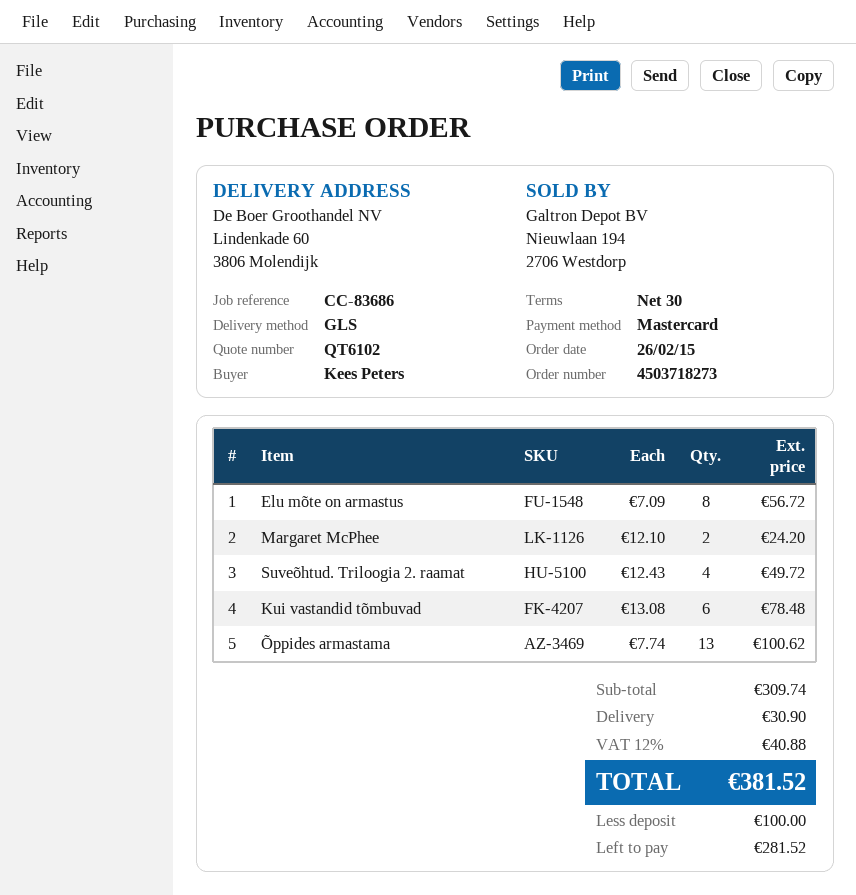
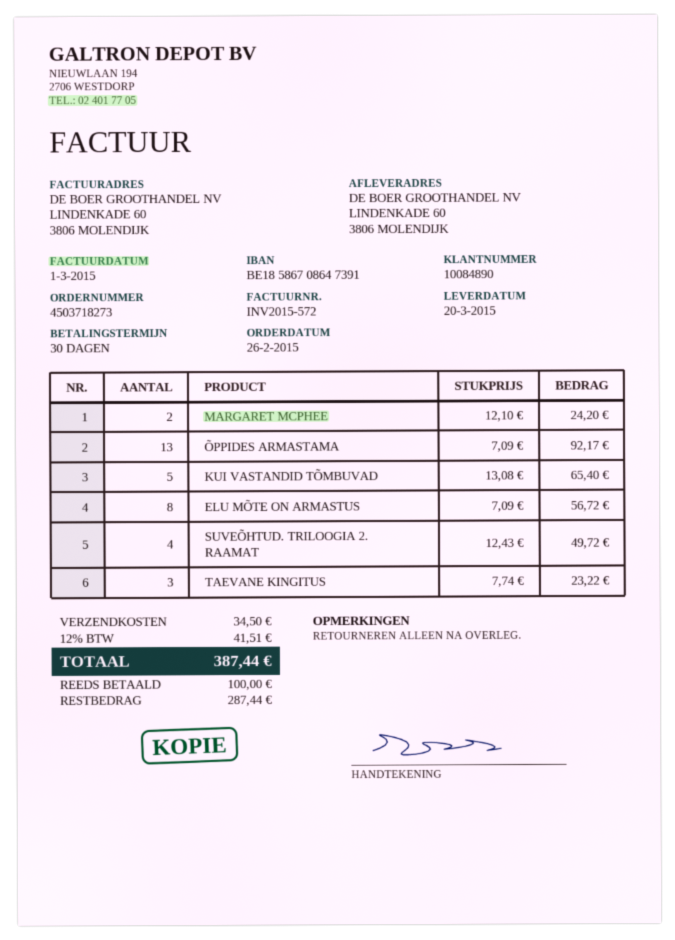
Kui vastandid tõmbuvad: 6 x 13.08 = 78.48 -> 5 x 13.08 = 65.40
Õppides armastama: 13 x 7.74 = 100.62 -> 13 x 7.09 = 92.17
TAEVANE KINGITUS: none -> 3 x 7.74 = 23.22
shipping: 30.90 -> 34.50
tax: 12% = 40.88 -> 12% = 41.51
total: 381.52 -> 387.44
balance: 281.52 -> 287.44

